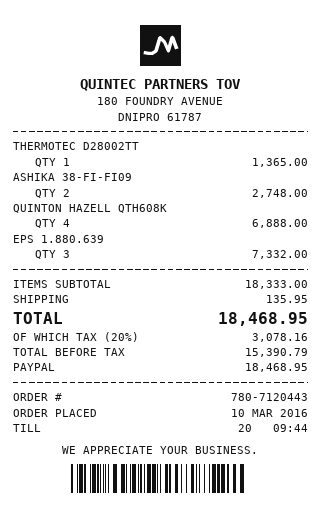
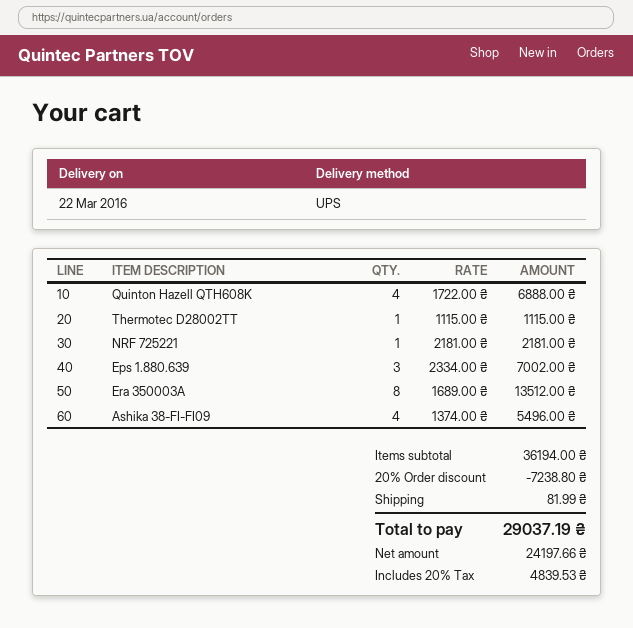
THERMOTEC D28002TT: 1 for 1365.00 -> 1 for 1115.00
ASHIKA 38-FI-FI09: 2 for 2748.00 -> 4 for 5496.00
EPS 1.880.639: 3 for 7332.00 -> 3 for 7002.00
NRF 725221: none -> 1 for 2181.00
Era 350003A: none -> 8 for 13512.00
subtotal: 18333.00 -> 36194.00
discount: none -> 20% = 7238.80
shipping: 135.95 -> 81.99
net: 15390.79 -> 24197.66
tax: 20% = 3078.16 -> 20% = 4839.53
total: 18468.95 -> 29037.19

